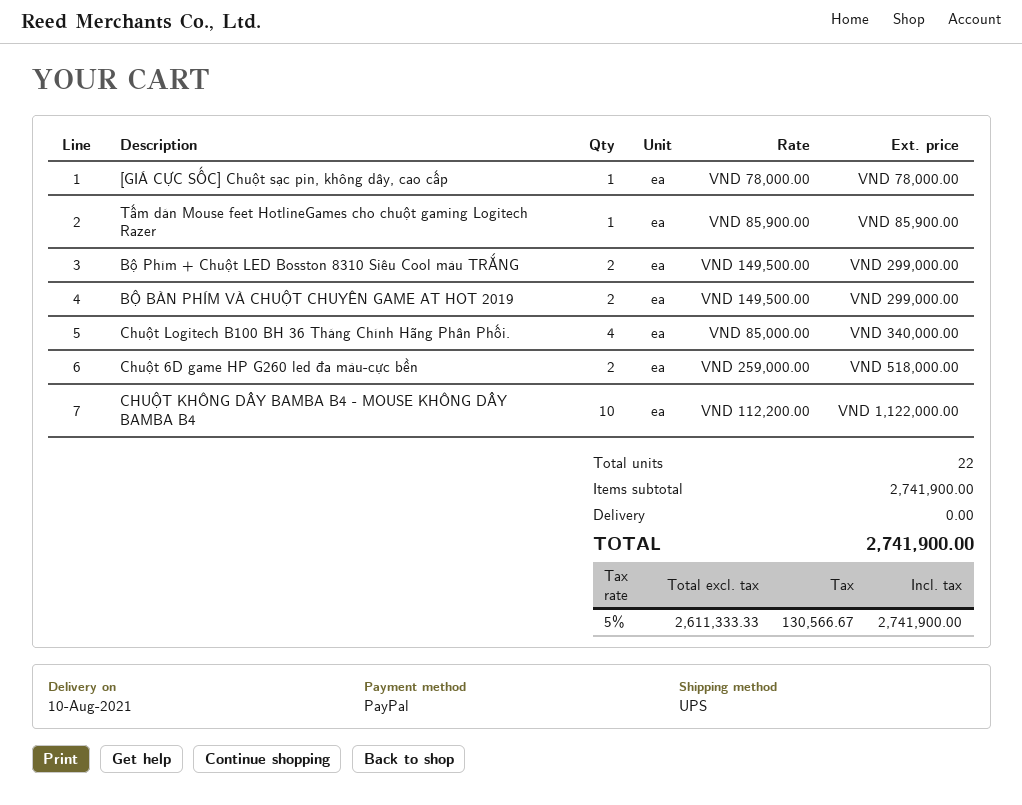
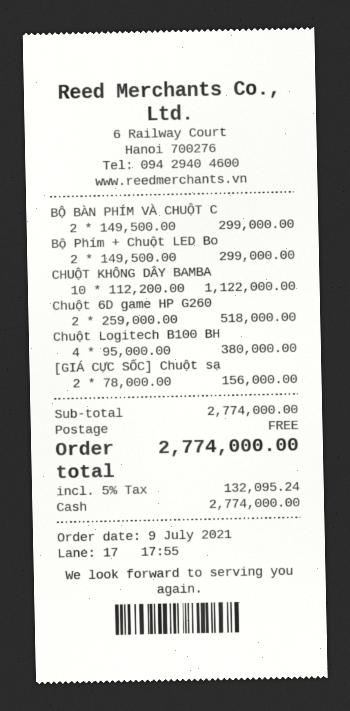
payment method: PayPal -> cash
[GIÁ CỰC SỐC] Chuột sạc pin, không dây, cao cấp: 1 x 78000.00 = 78000.00 -> 2 x 78000.00 = 156000.00
Tấm dán Mouse feet HotlineGames cho chuột gaming Logitech Razer: 1 x 85900.00 = 85900.00 -> none
Chuột Logitech B100 BH 36 Tháng Chính Hãng Phân Phối.: 4 x 85000.00 = 340000.00 -> 4 x 95000.00 = 380000.00
subtotal: 2741900.00 -> 2774000.00
tax: 5% = 130566.67 -> 5% = 132095.24
total: 2741900.00 -> 2774000.00

